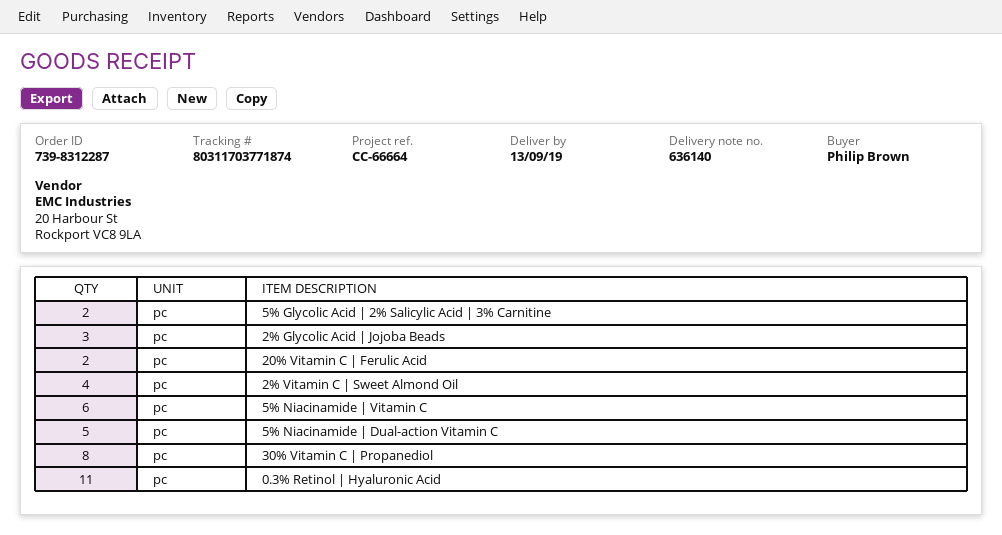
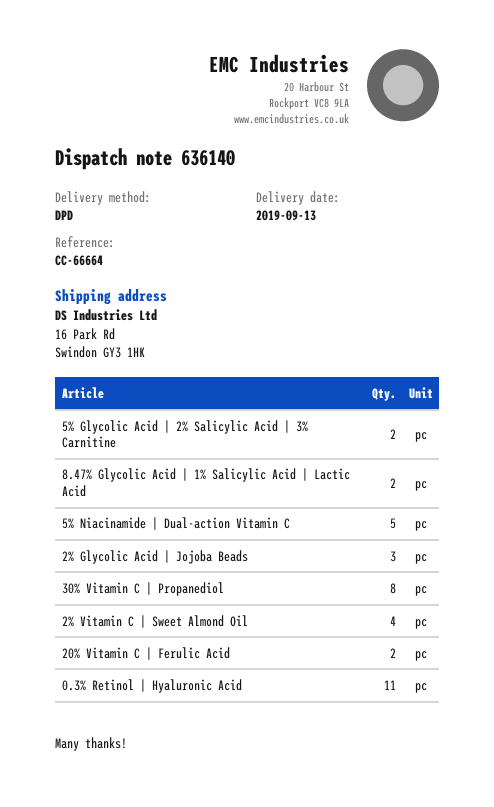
5% Niacinamide | Vitamin C: 6 -> none
8.47% Glycolic Acid | 1% Salicylic Acid | Lactic Acid: none -> 2

